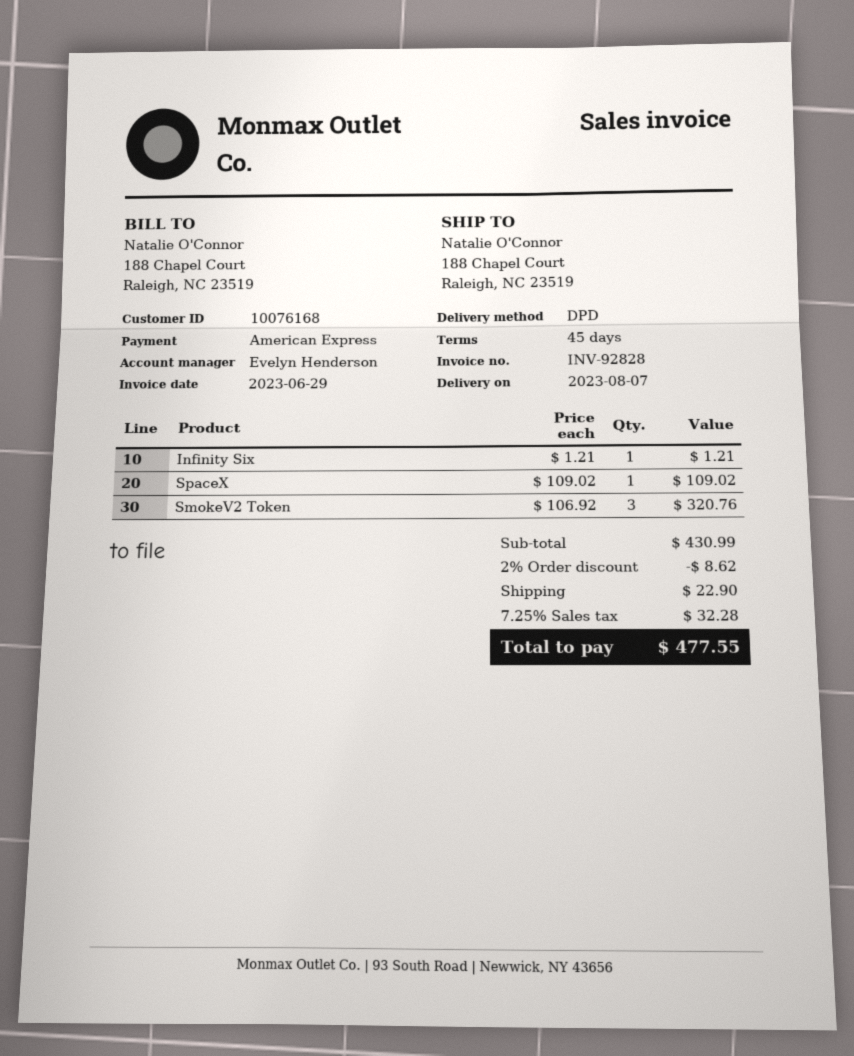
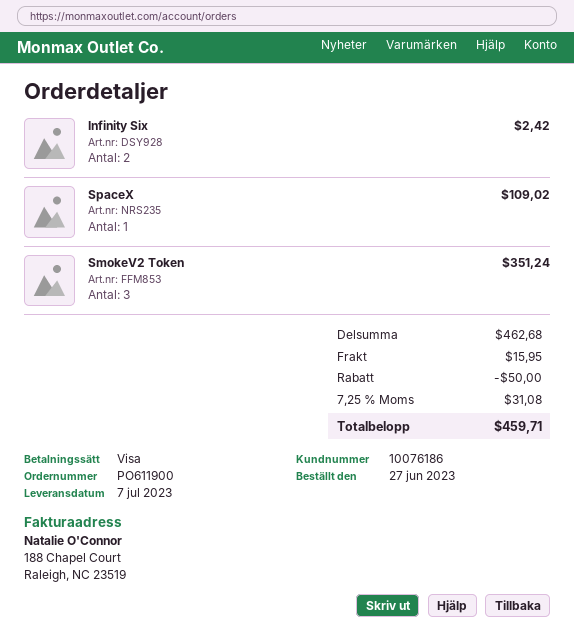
delivery date: 2023-08-07 -> 2023-07-07
customer number: 10076168 -> 10076186
payment method: American Express -> Visa
Infinity Six: 1 for 1.21 -> 2 for 2.42
SmokeV2 Token: 3 for 320.76 -> 3 for 351.24
subtotal: 430.99 -> 462.68
discount: 8.62 -> 50.00
shipping: 22.90 -> 15.95
tax: 7.25% = 32.28 -> 7.25% = 31.08
total: 477.55 -> 459.71

